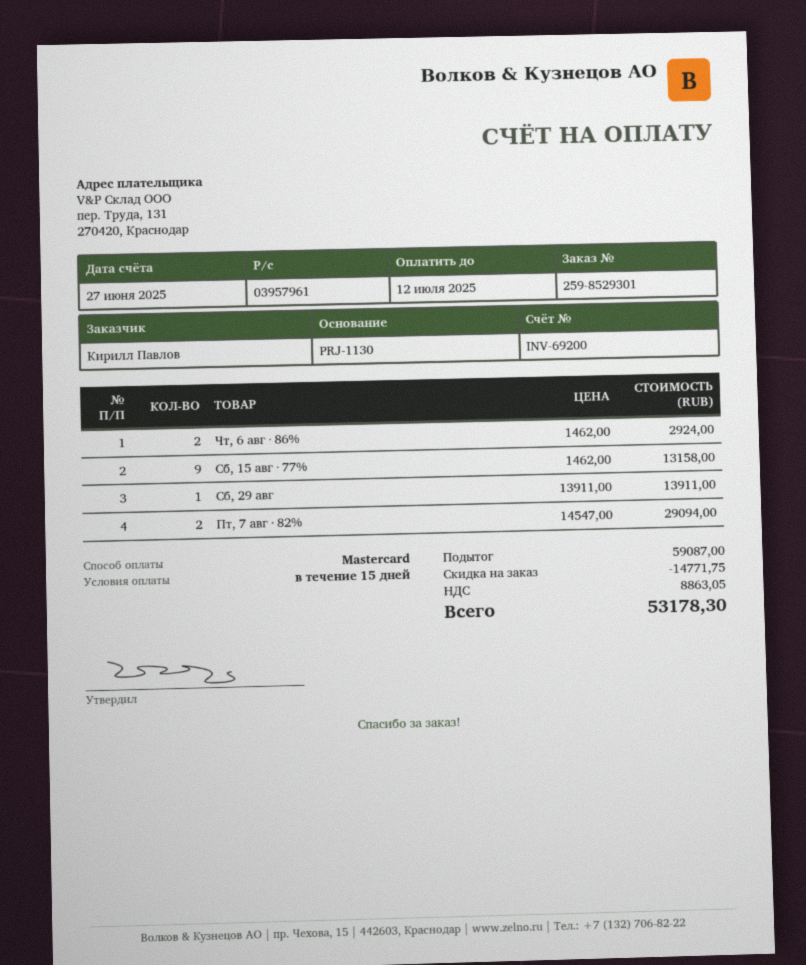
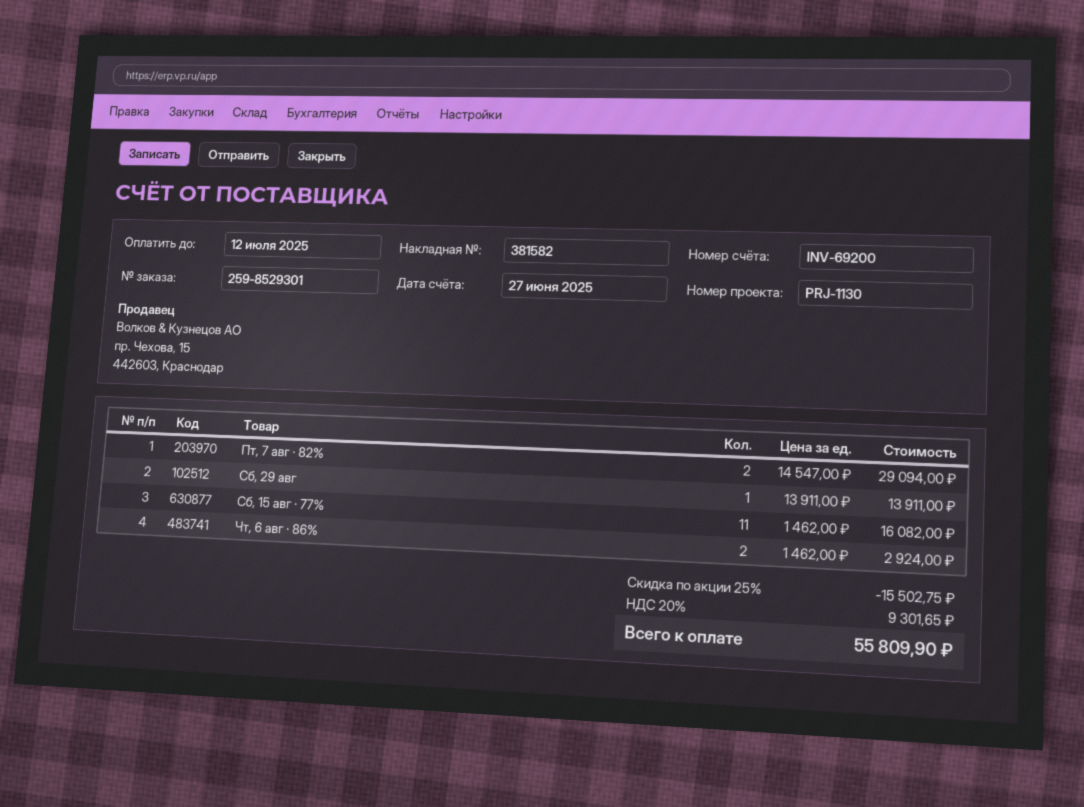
Сб, 15 авг · 77%: 9 x 1462.00 = 13158.00 -> 11 x 1462.00 = 16082.00
discount: 14771.75 -> 15502.75
tax: 8863.05 -> 9301.65
total: 53178.30 -> 55809.90

